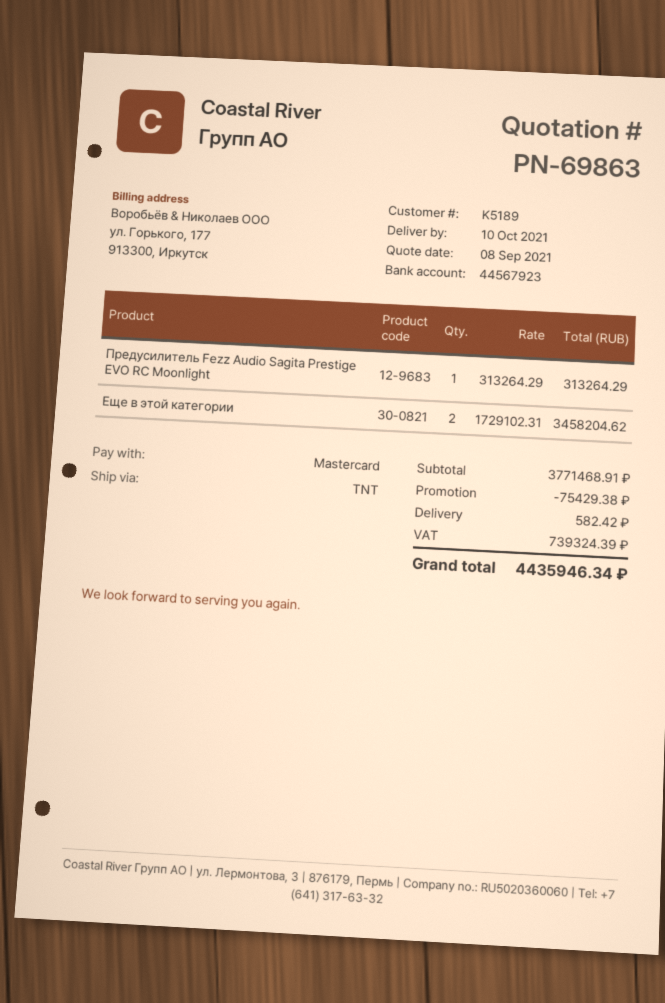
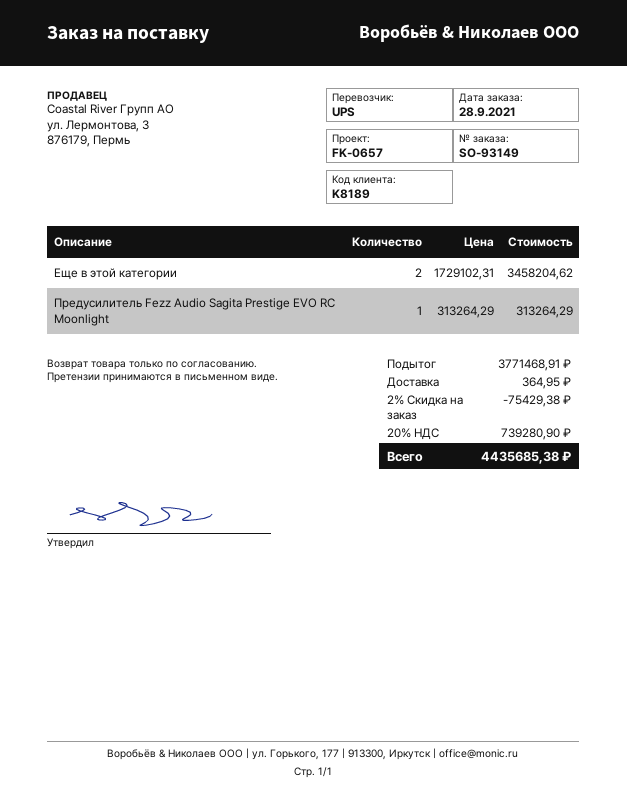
customer number: K5189 -> K8189
shipping method: TNT -> UPS
shipping: 582.42 -> 364.95
tax: 739324.39 -> 739280.90
total: 4435946.34 -> 4435685.38

